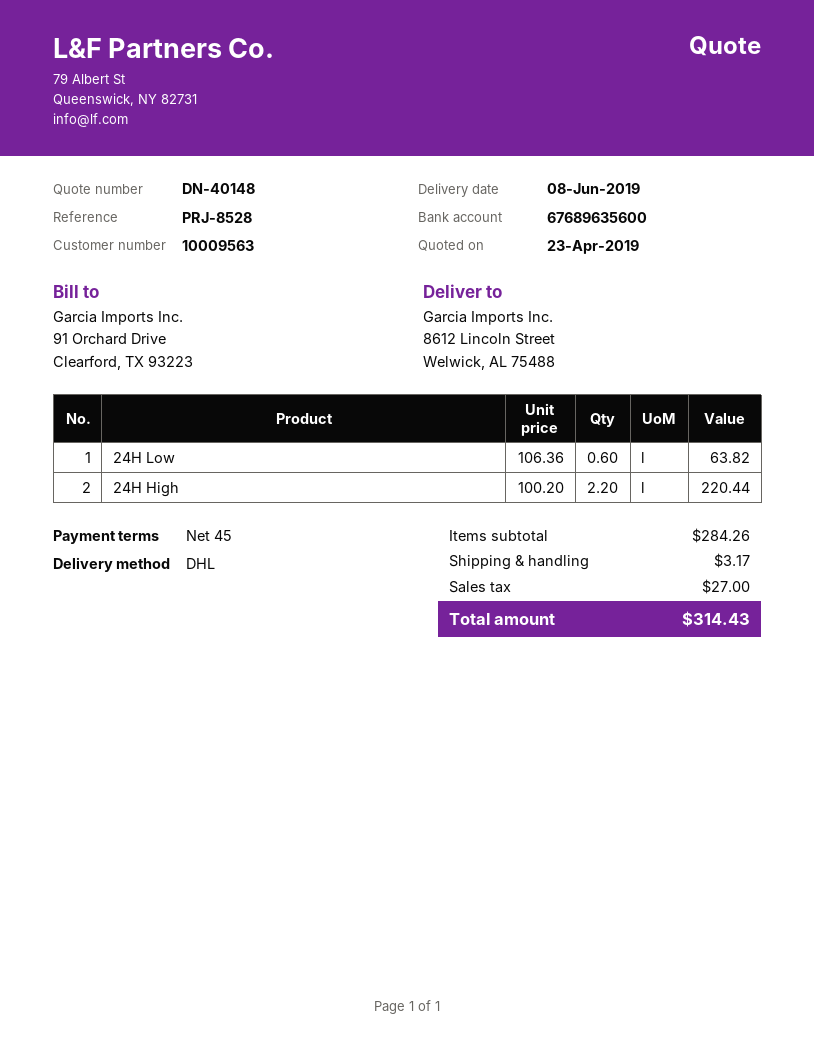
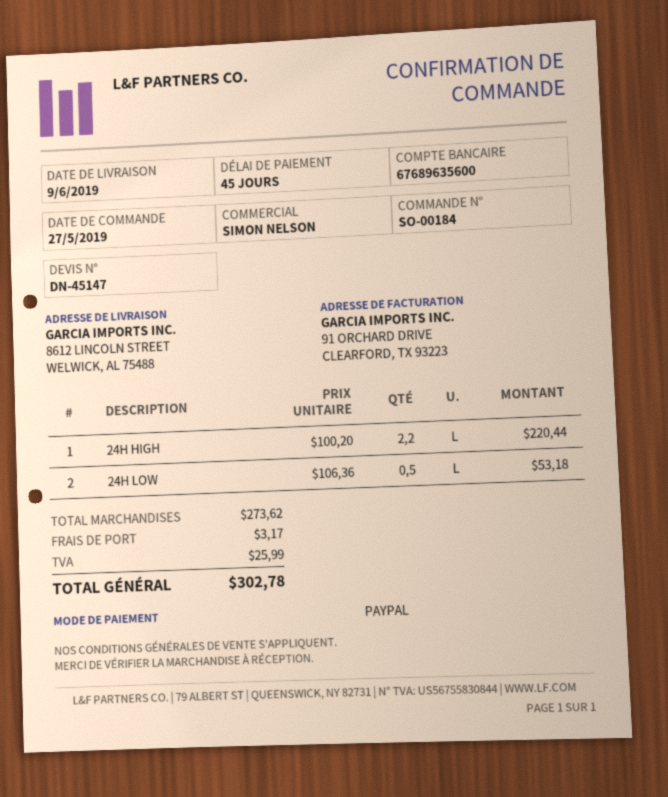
quote number: DN-40148 -> DN-45147
delivery date: 2019-06-08 -> 2019-06-09
24H Low: 0.6 x 106.36 = 63.82 -> 0.5 x 106.36 = 53.18
subtotal: 284.26 -> 273.62
tax: 27.00 -> 25.99
total: 314.43 -> 302.78

